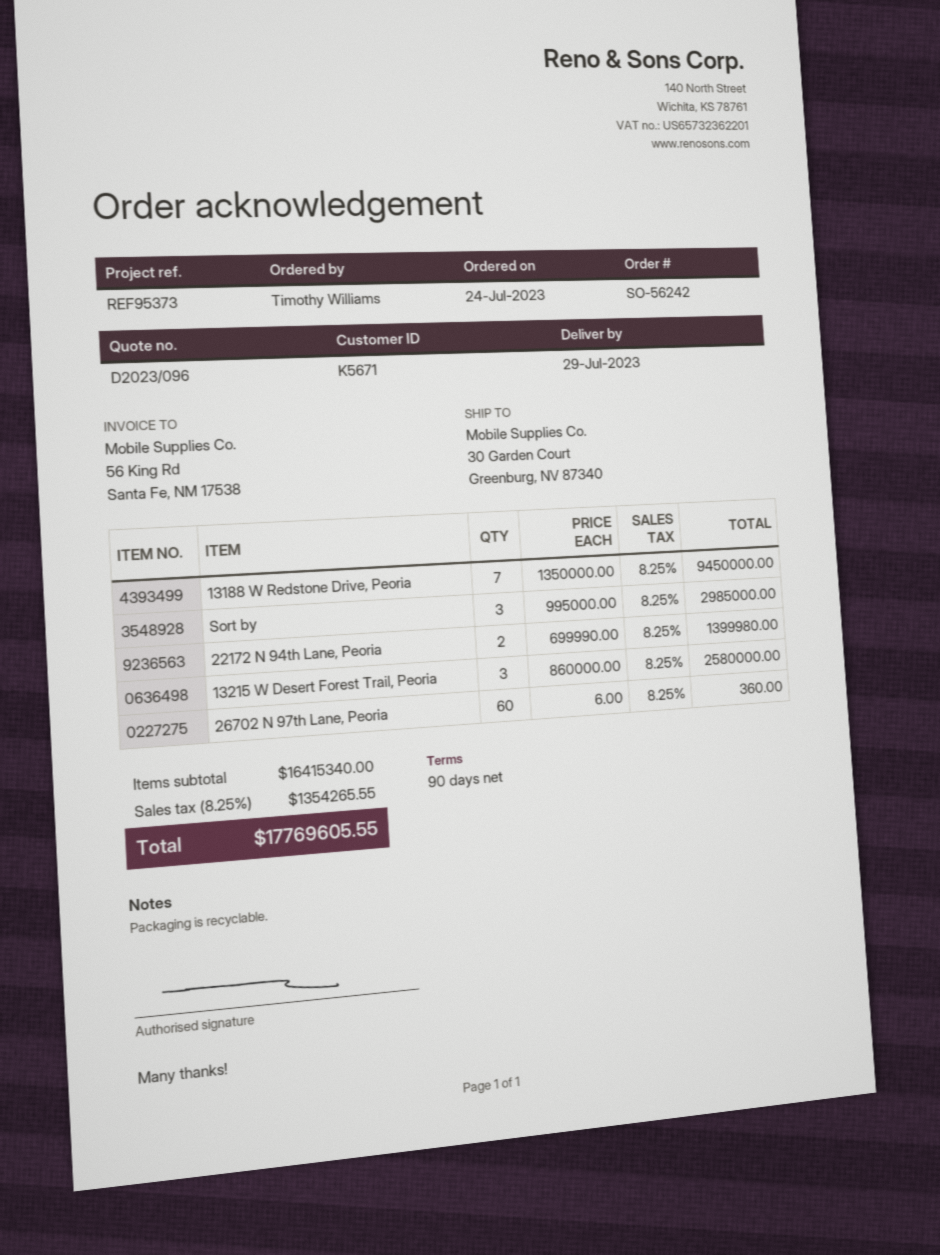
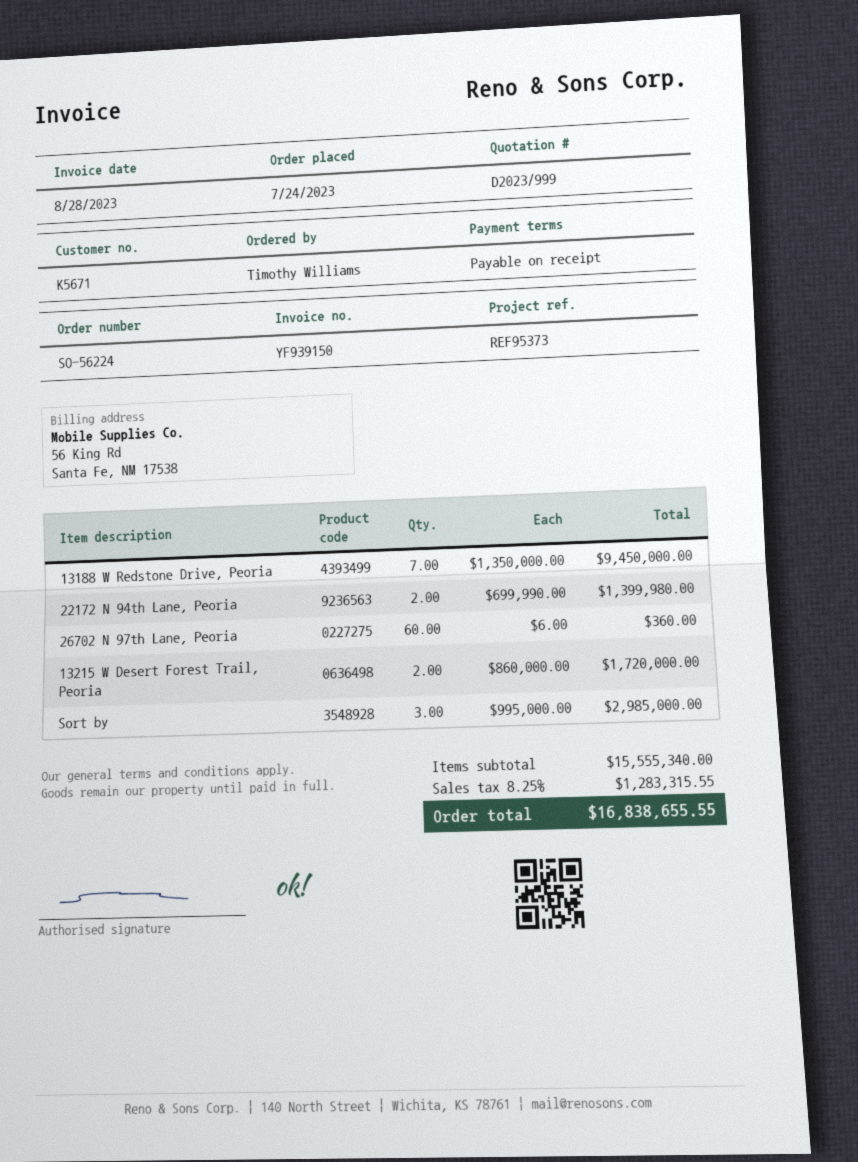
quote number: D2023/096 -> D2023/999
order number: SO-56242 -> SO-56224
payment terms: 90 days -> on receipt
13215 W Desert Forest Trail, Peoria: 3 x 860000.00 = 2580000.00 -> 2 x 860000.00 = 1720000.00
subtotal: 16415340.00 -> 15555340.00
tax: 8.25% = 1354265.55 -> 8.25% = 1283315.55
total: 17769605.55 -> 16838655.55

